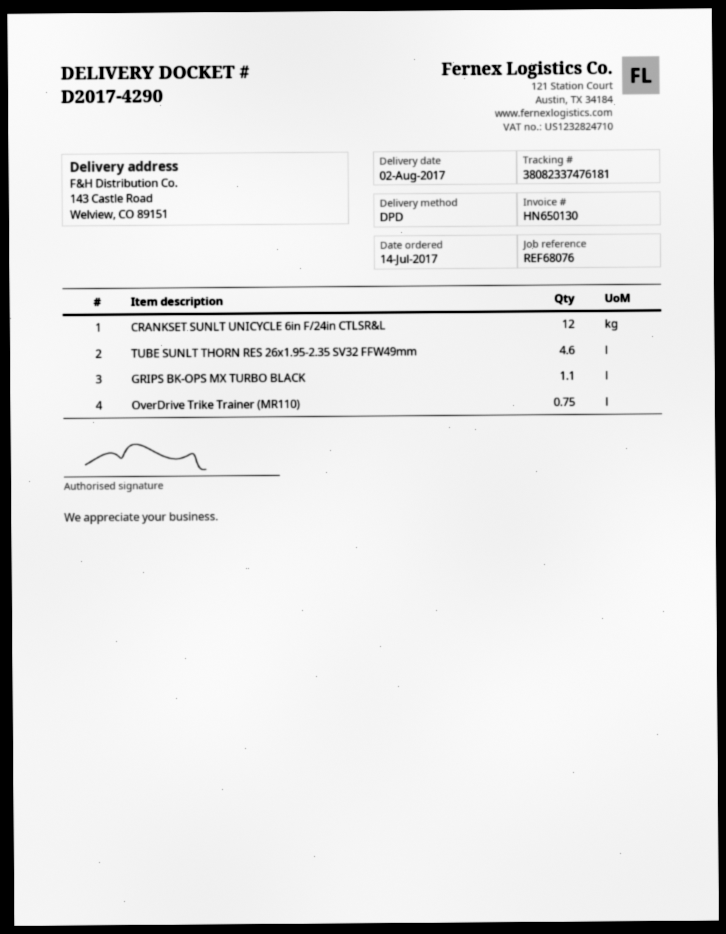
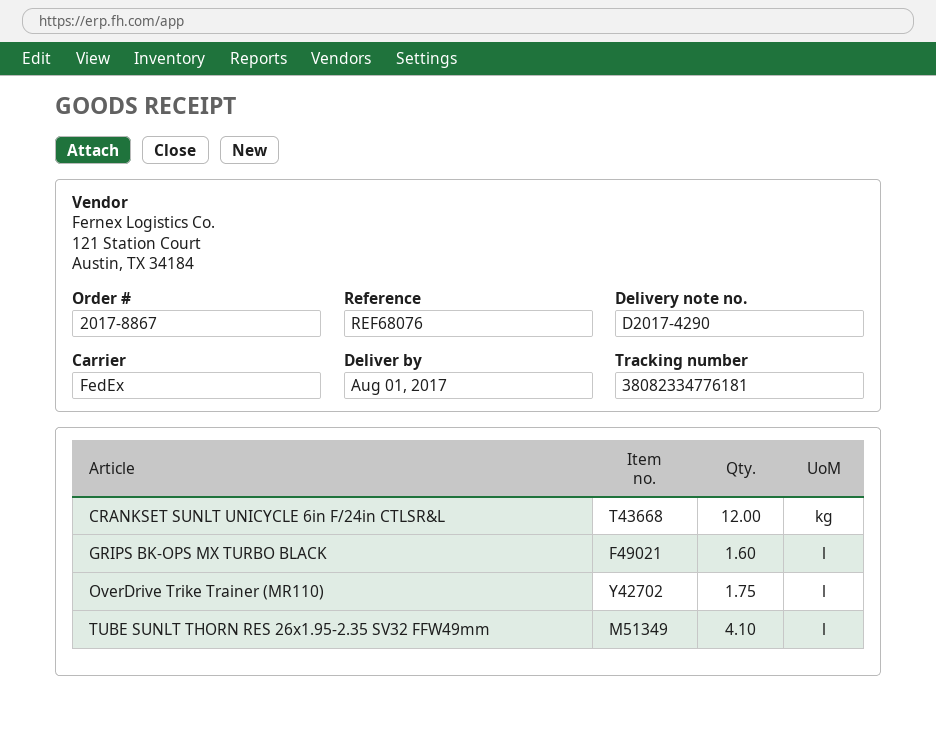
delivery date: 2017-08-02 -> 2017-08-01
shipping method: DPD -> FedEx
tracking number: 38082337476181 -> 38082334776181
TUBE SUNLT THORN RES 26x1.95-2.35 SV32 FFW49mm: 4.6 -> 4.1
GRIPS BK-OPS MX TURBO BLACK: 1.1 -> 1.6
OverDrive Trike Trainer (MR110): 0.75 -> 1.75

